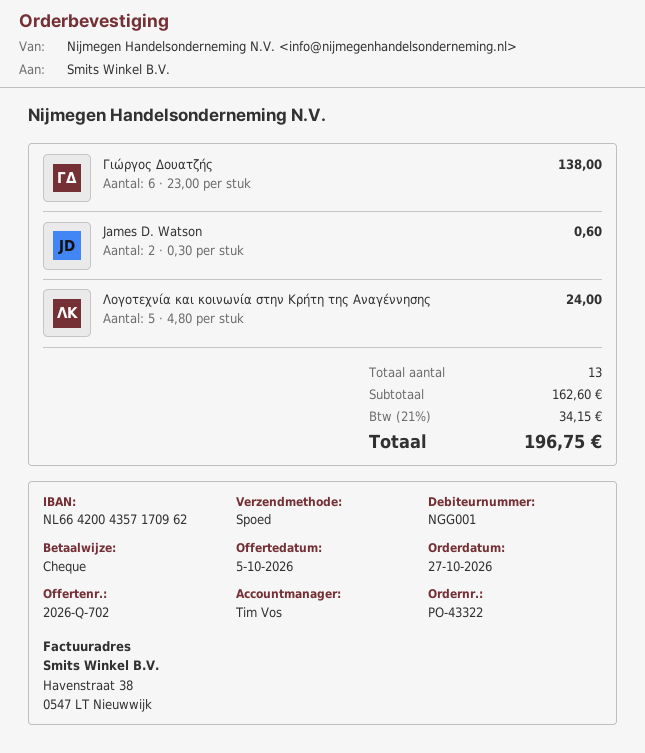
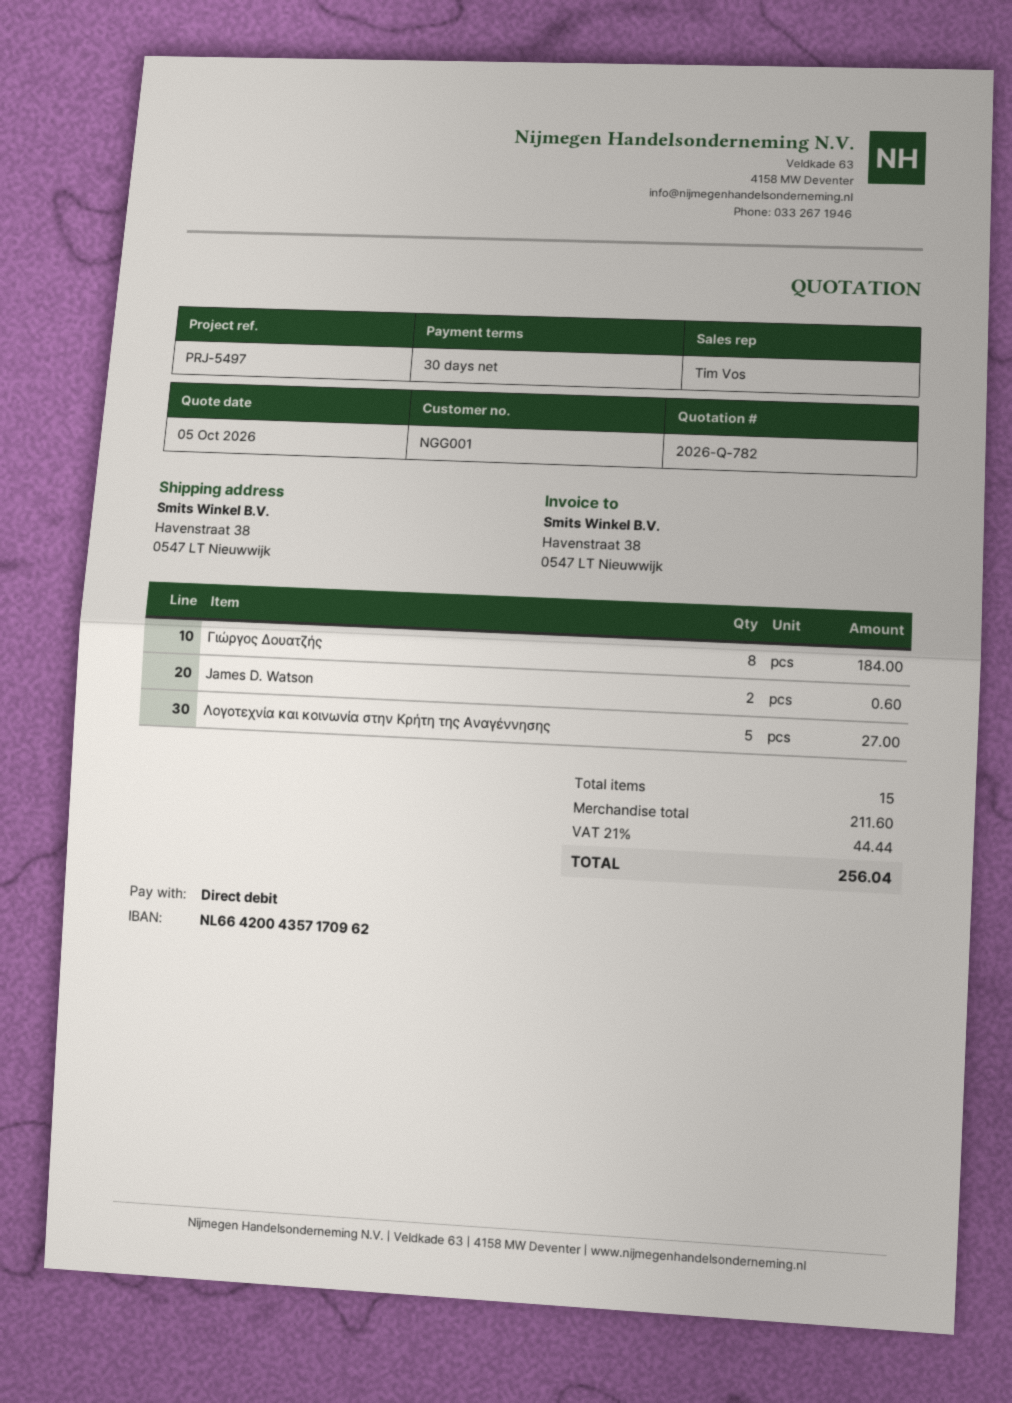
quote number: 2026-Q-702 -> 2026-Q-782
payment method: cheque -> direct debit
Γιώργος Δουατζής: 6 for 138.00 -> 8 for 184.00
Λογοτεχνία και κοινωνία στην Κρήτη της Αναγέννησης: 5 for 24.00 -> 5 for 27.00
total quantity: 13 -> 15
subtotal: 162.60 -> 211.60
tax: 21% = 34.15 -> 21% = 44.44
total: 196.75 -> 256.04

